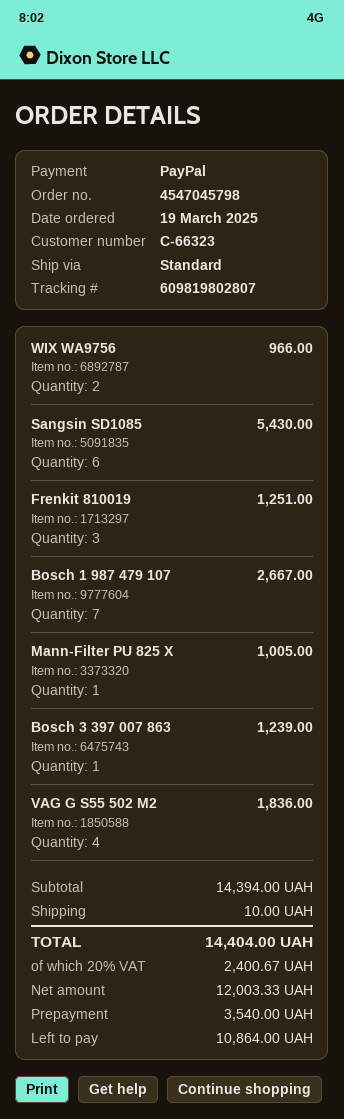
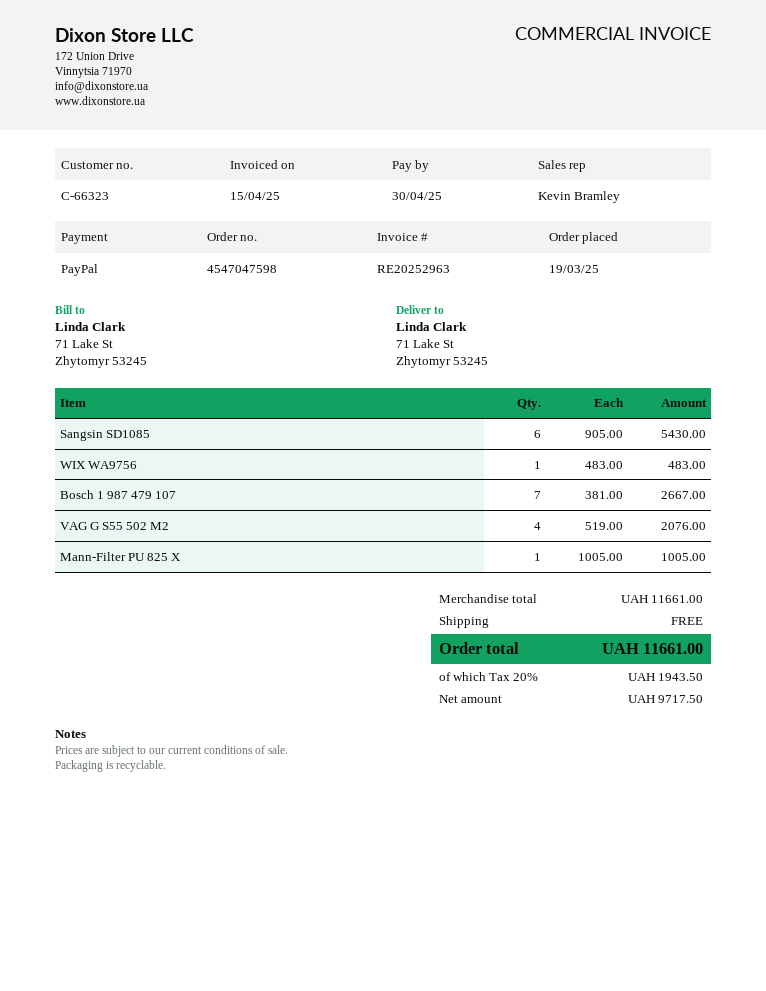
order number: 4547045798 -> 4547047598
WIX WA9756: 2 for 966.00 -> 1 for 483.00
Frenkit 810019: 3 for 1251.00 -> none
Bosch 3 397 007 863: 1 for 1239.00 -> none
VAG G S55 502 M2: 4 for 1836.00 -> 4 for 2076.00
subtotal: 14394.00 -> 11661.00
shipping: 10.00 -> 0.00
net: 12003.33 -> 9717.50
tax: 20% = 2400.67 -> 20% = 1943.50
total: 14404.00 -> 11661.00

